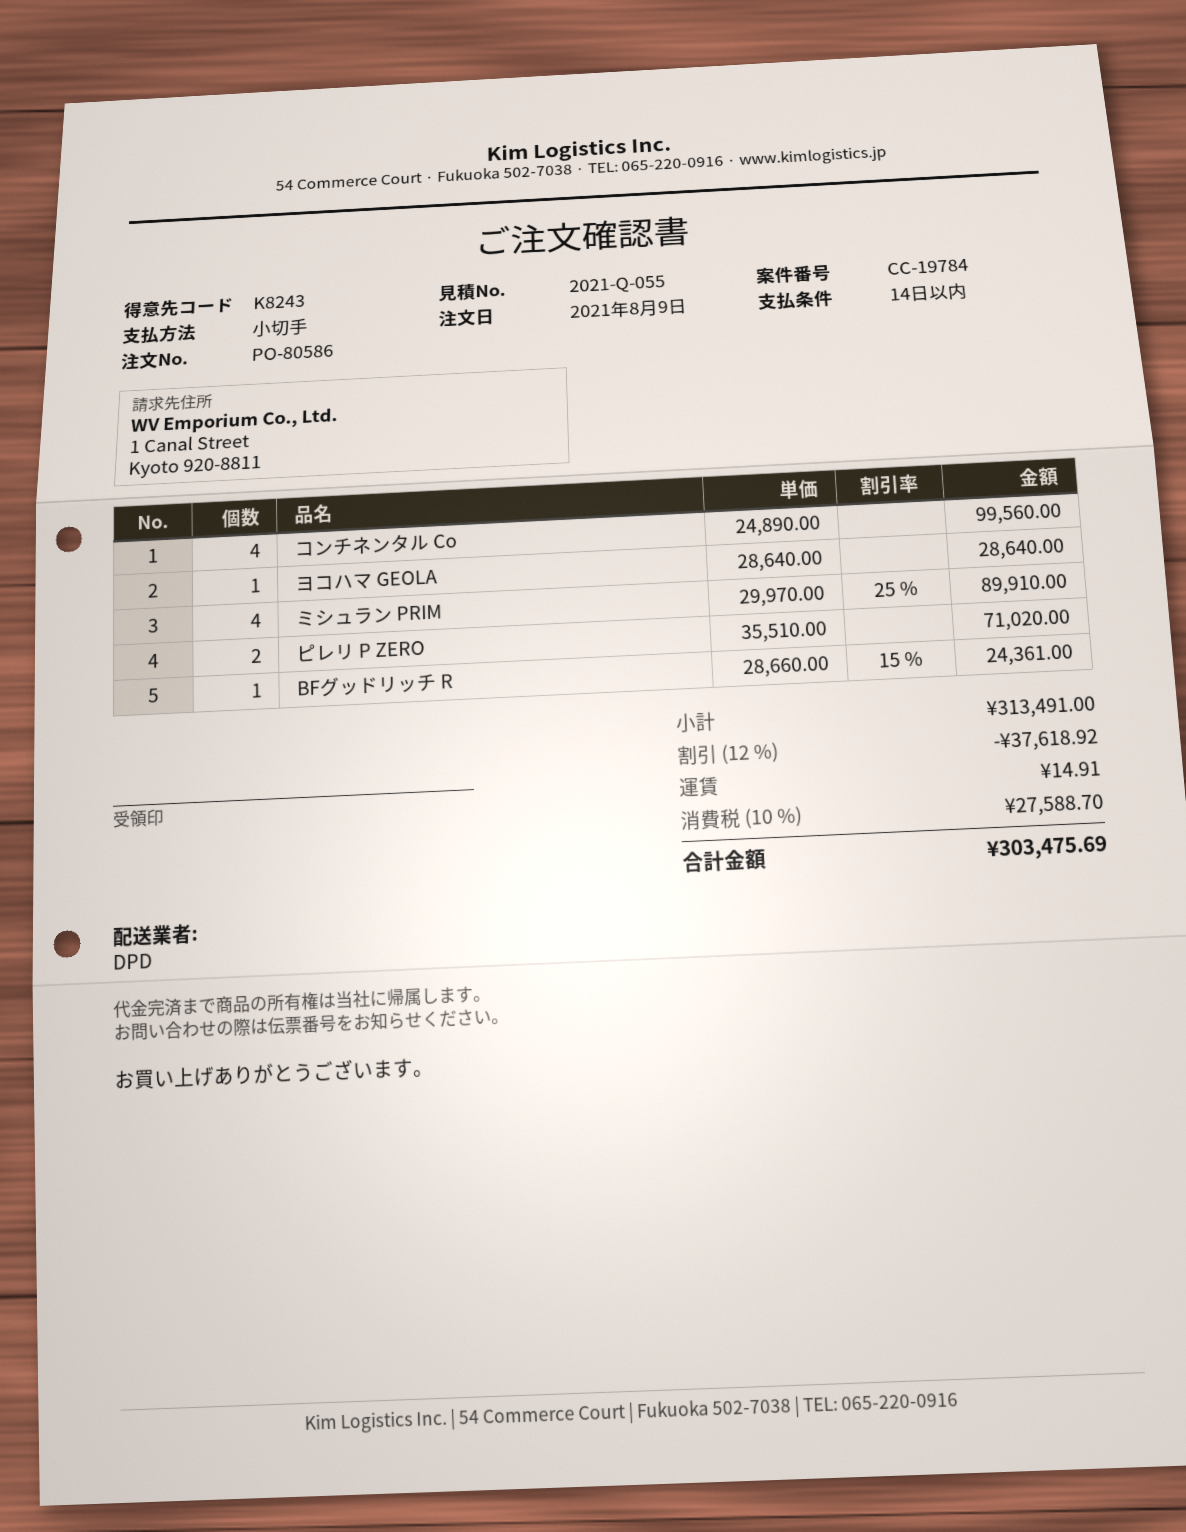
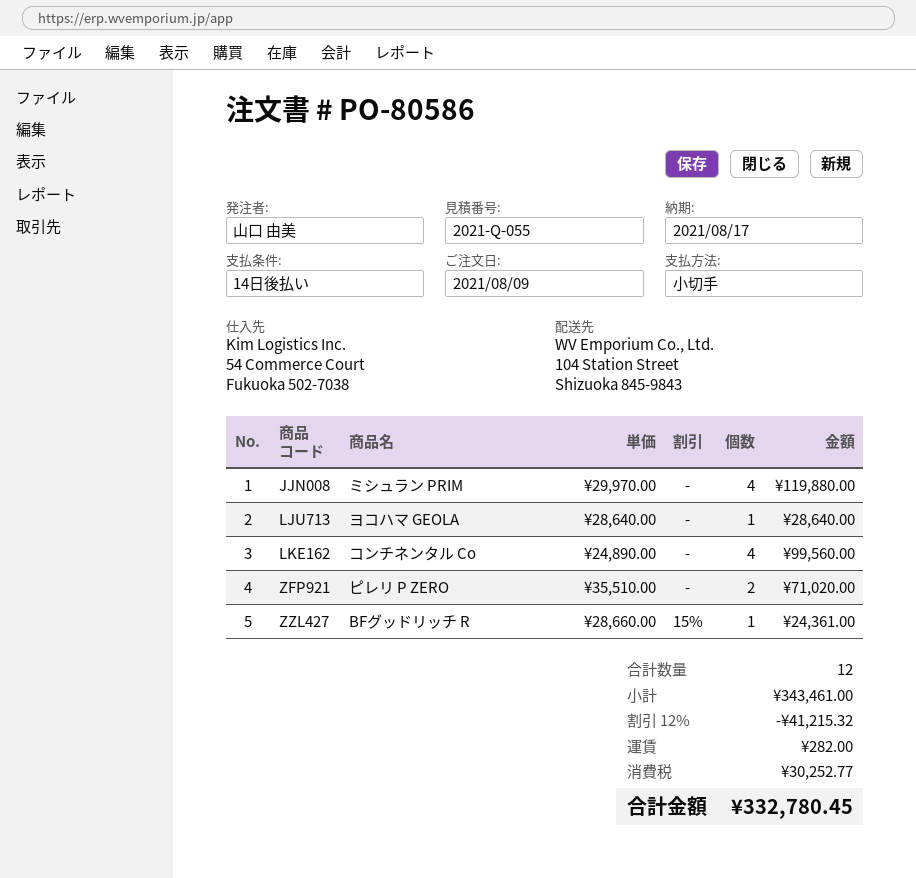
ミシュラン PRIM: 4 x 29970.00 - 25% = 89910.00 -> 4 x 29970.00 = 119880.00
subtotal: 313491.00 -> 343461.00
discount: 12% = 37618.92 -> 12% = 41215.32
shipping: 14.91 -> 282.00
tax: 27588.70 -> 30252.77
total: 303475.69 -> 332780.45

